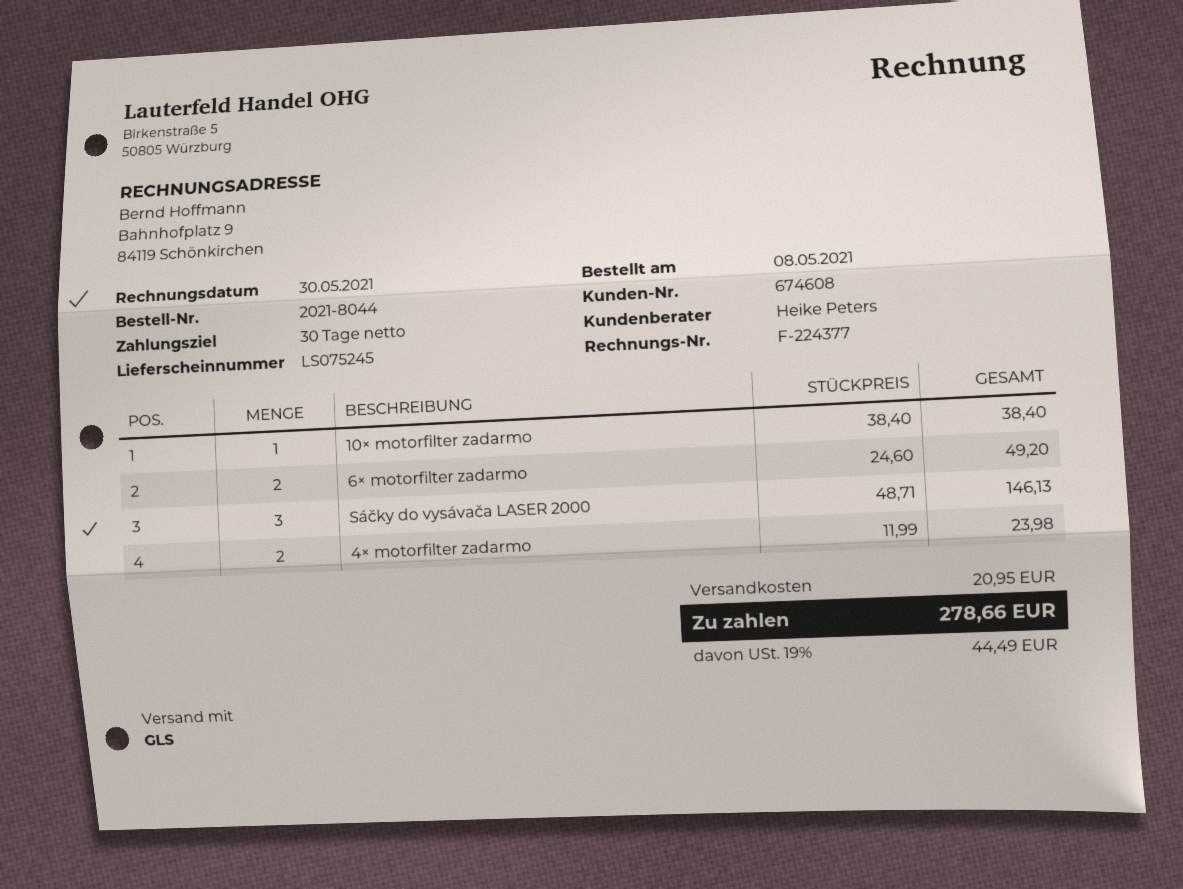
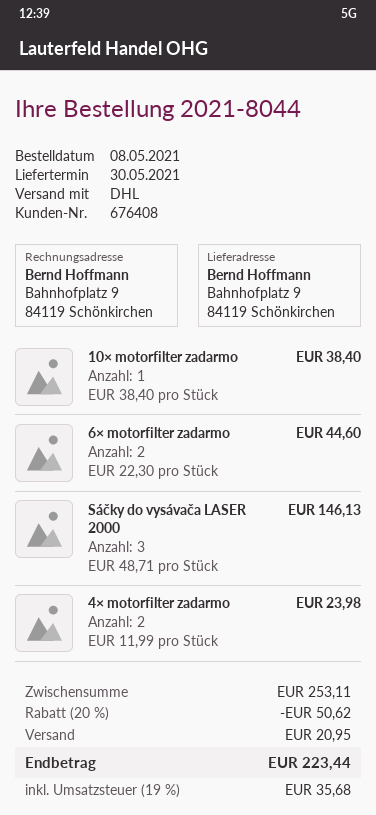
customer number: 674608 -> 676408
shipping method: GLS -> DHL
6× motorfilter zadarmo: 2 x 24.60 = 49.20 -> 2 x 22.30 = 44.60
discount: none -> 20% = 50.62
tax: 19% = 44.49 -> 19% = 35.68
total: 278.66 -> 223.44

